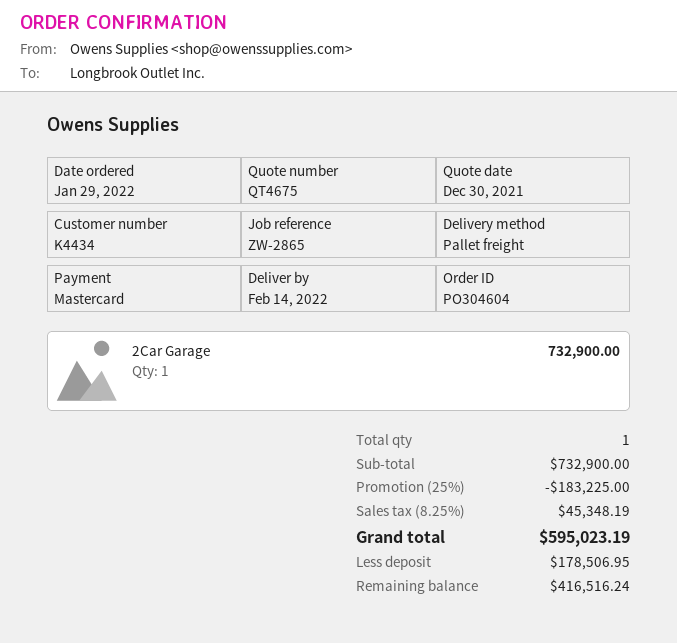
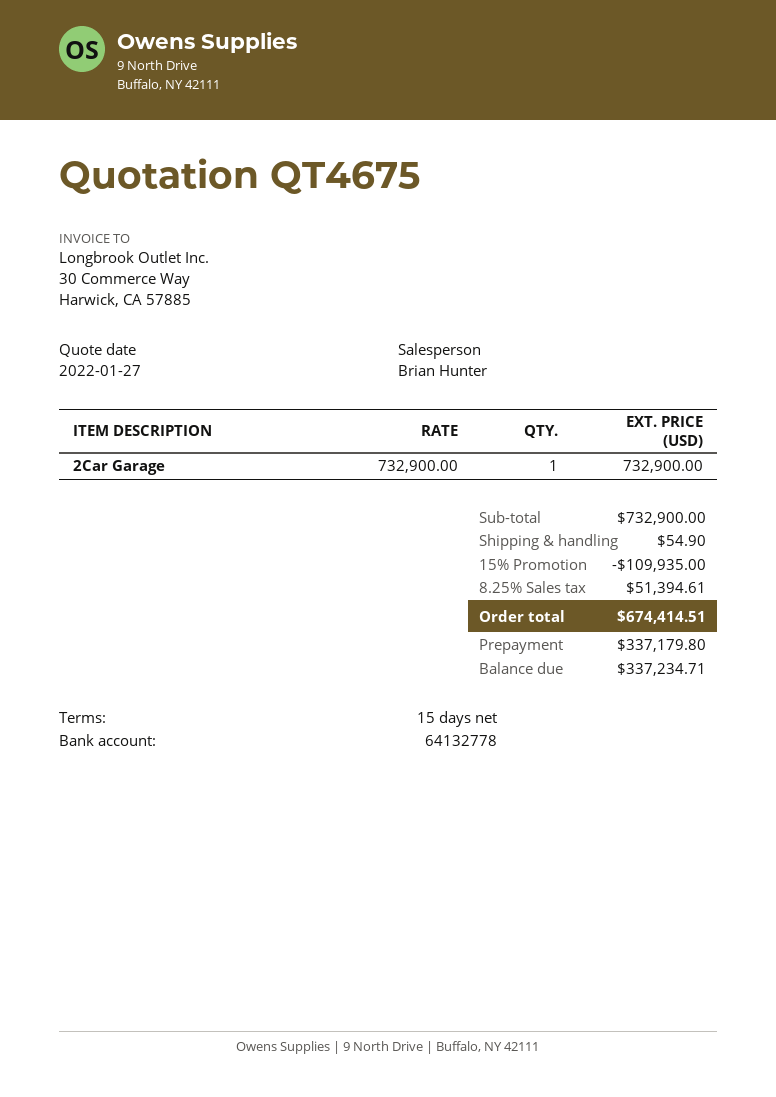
quote date: 2021-12-30 -> 2022-01-27
discount: 25% = 183225.00 -> 15% = 109935.00
shipping: none -> 54.90
tax: 8.25% = 45348.19 -> 8.25% = 51394.61
total: 595023.19 -> 674414.51
deposit: 178506.95 -> 337179.80
balance: 416516.24 -> 337234.71

